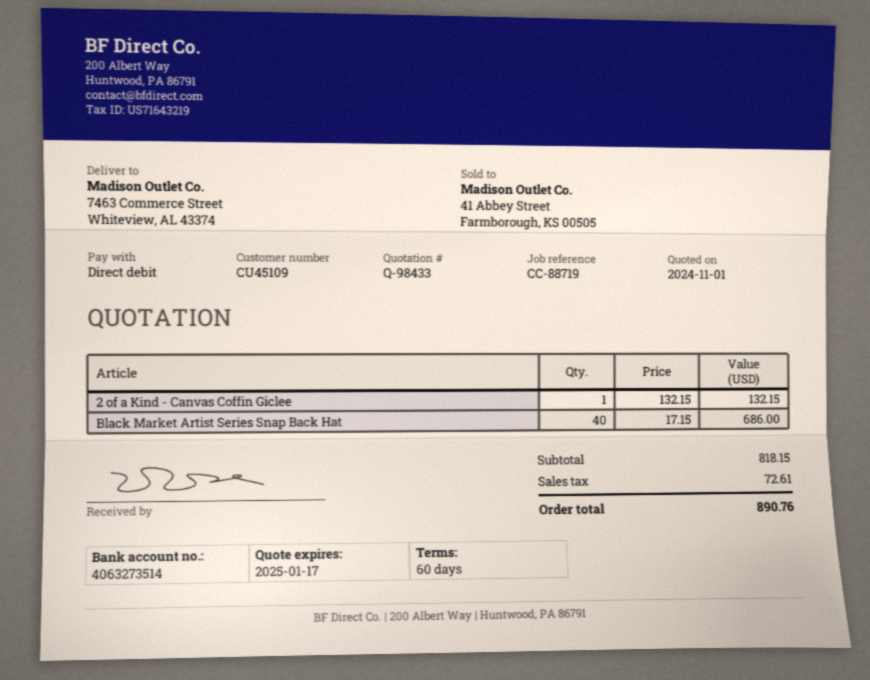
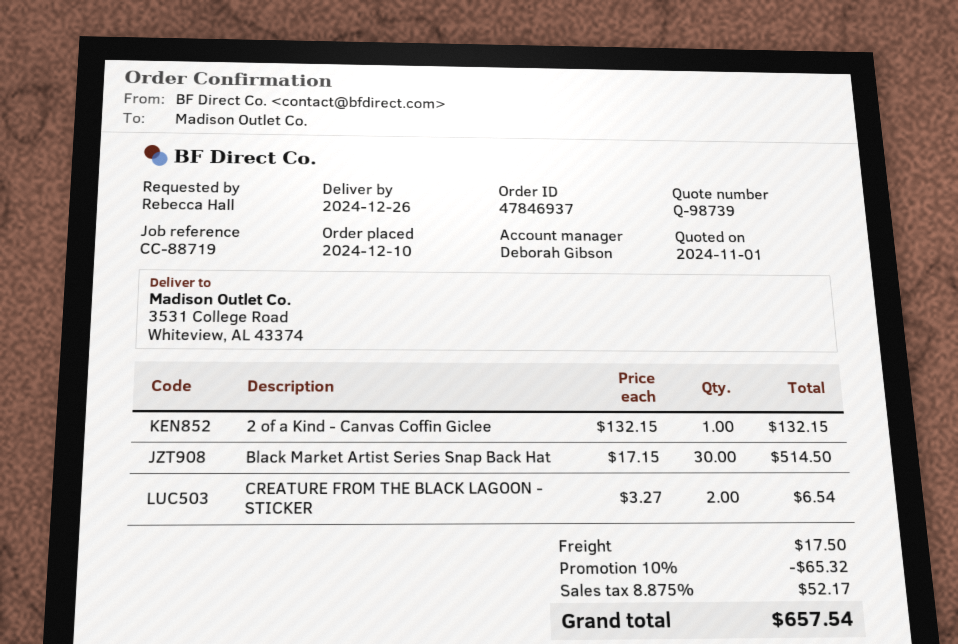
quote number: Q-98433 -> Q-98739
ship to: 7463 Commerce Street, Whiteview, AL 43374 -> 3531 College Road, Whiteview, AL 43374
Black Market Artist Series Snap Back Hat: 40 x 17.15 = 686.00 -> 30 x 17.15 = 514.50
CREATURE FROM THE BLACK LAGOON - STICKER: none -> 2 x 3.27 = 6.54
discount: none -> 10% = 65.32
shipping: none -> 17.50
tax: 72.61 -> 52.17
total: 890.76 -> 657.54

